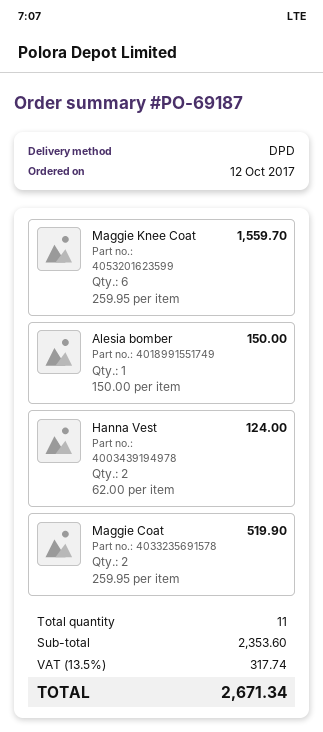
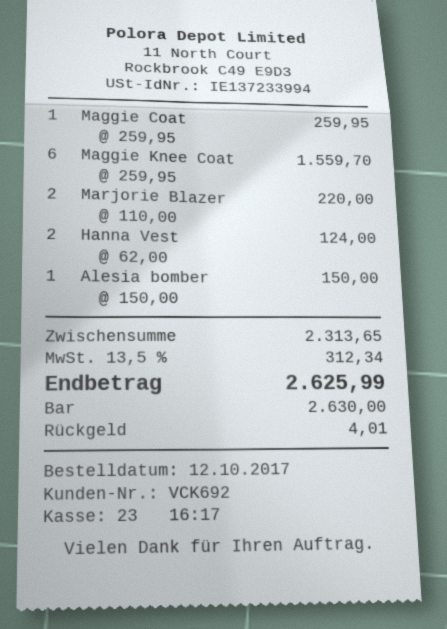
Maggie Coat: 2 x 259.95 = 519.90 -> 1 x 259.95 = 259.95
Marjorie Blazer: none -> 2 x 110.00 = 220.00
subtotal: 2353.60 -> 2313.65
tax: 13.5% = 317.74 -> 13.5% = 312.34
total: 2671.34 -> 2625.99

